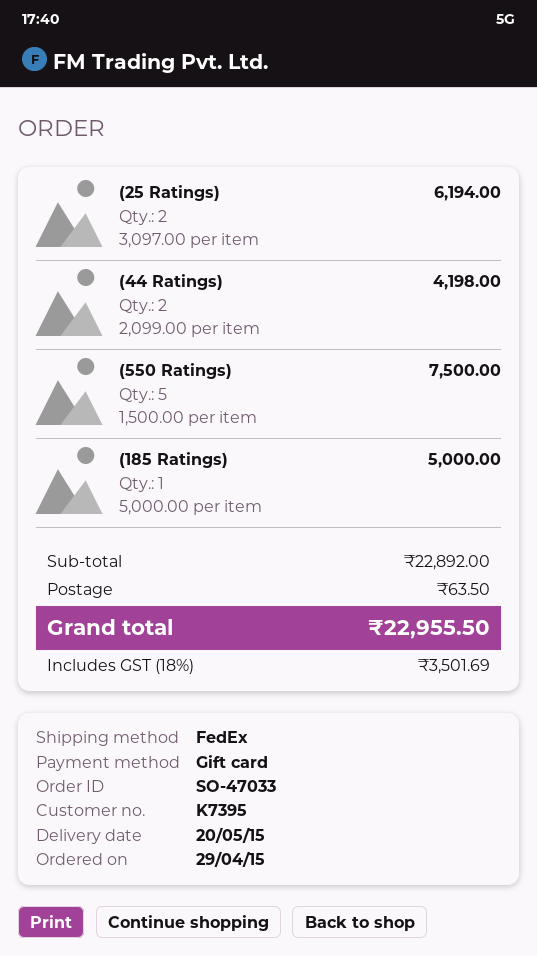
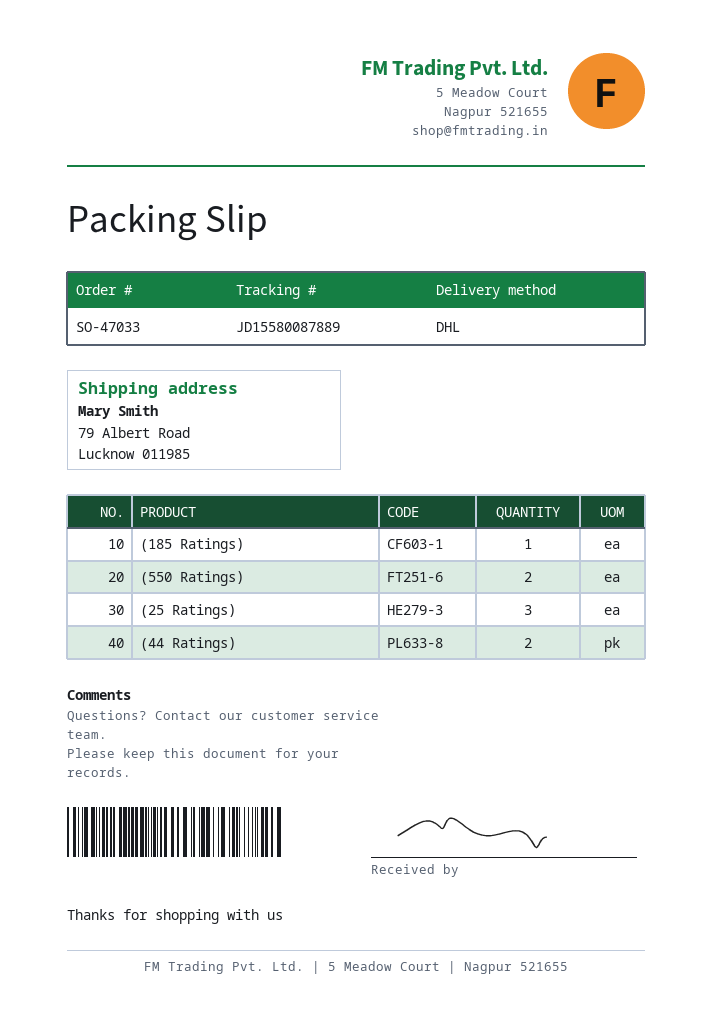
shipping method: FedEx -> DHL
(25 Ratings): 2 -> 3
(550 Ratings): 5 -> 2

